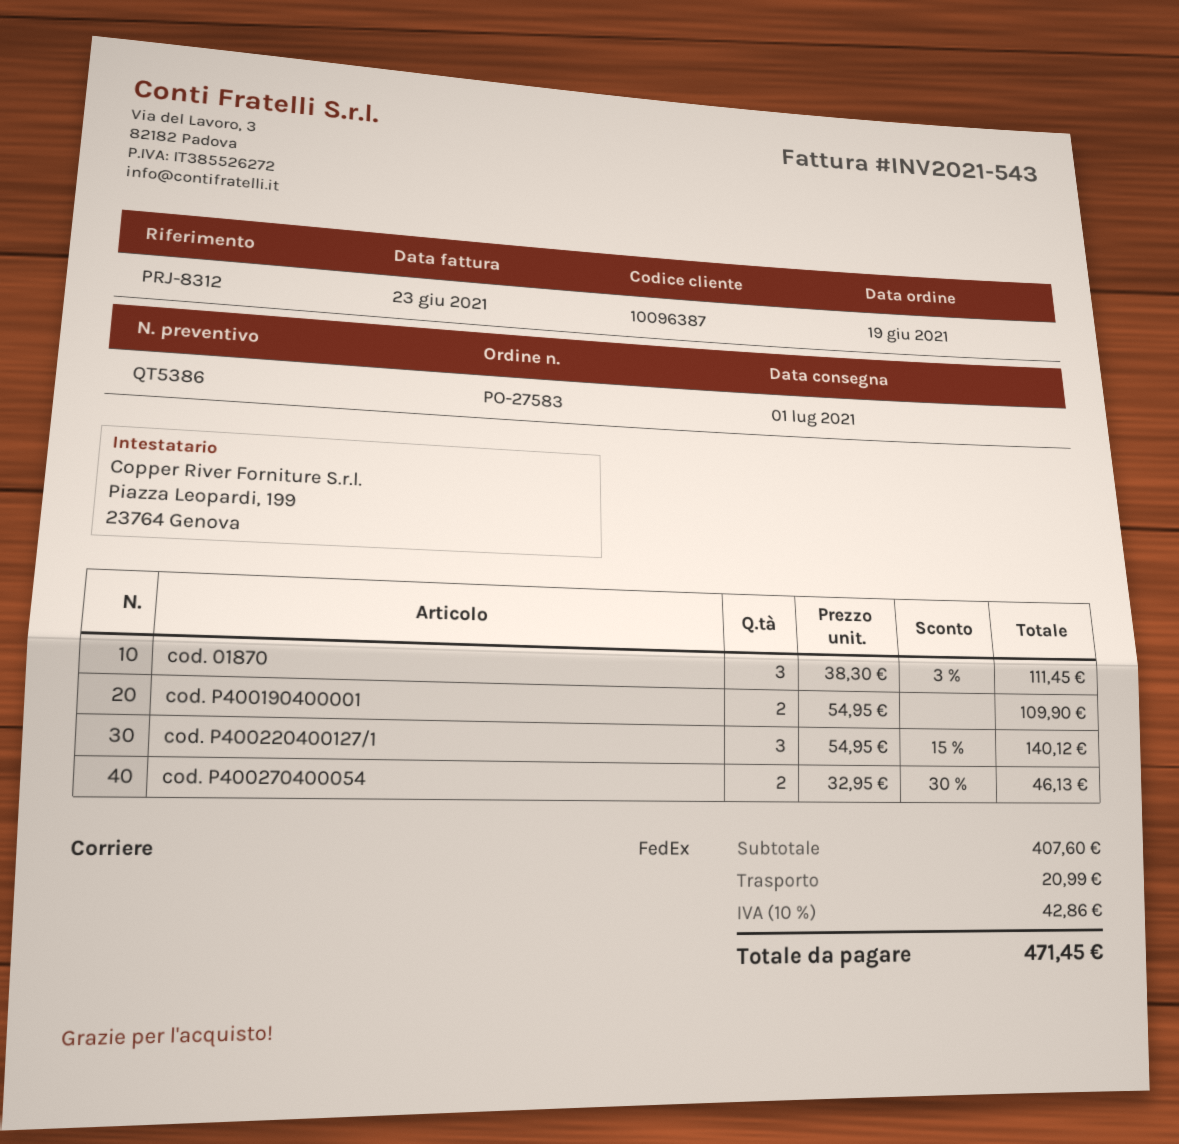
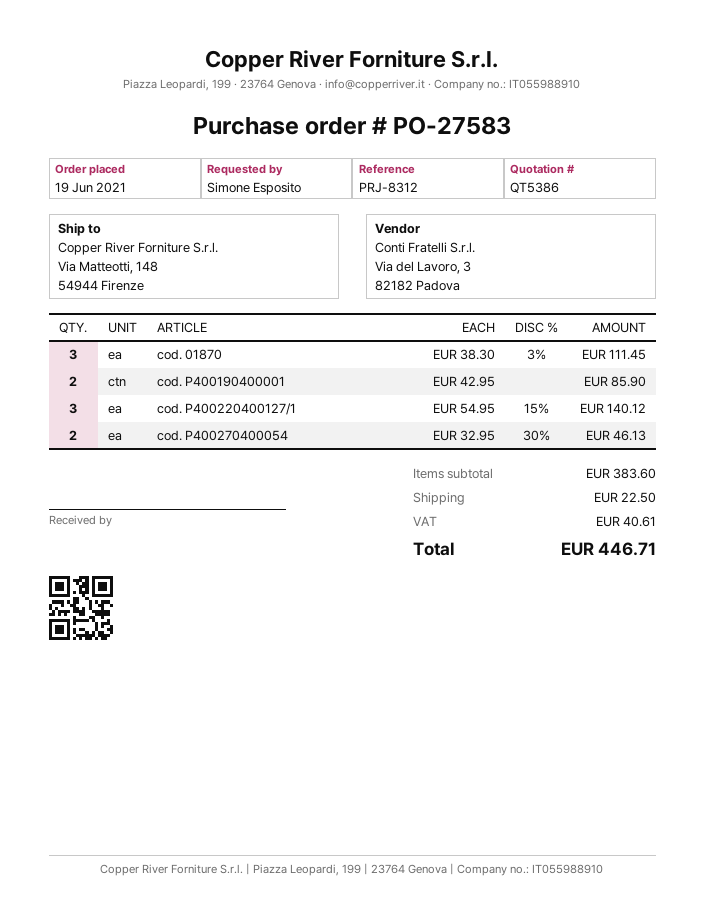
cod. P400190400001: 2 x 54.95 = 109.90 -> 2 x 42.95 = 85.90
subtotal: 407.60 -> 383.60
shipping: 20.99 -> 22.50
tax: 42.86 -> 40.61
total: 471.45 -> 446.71

